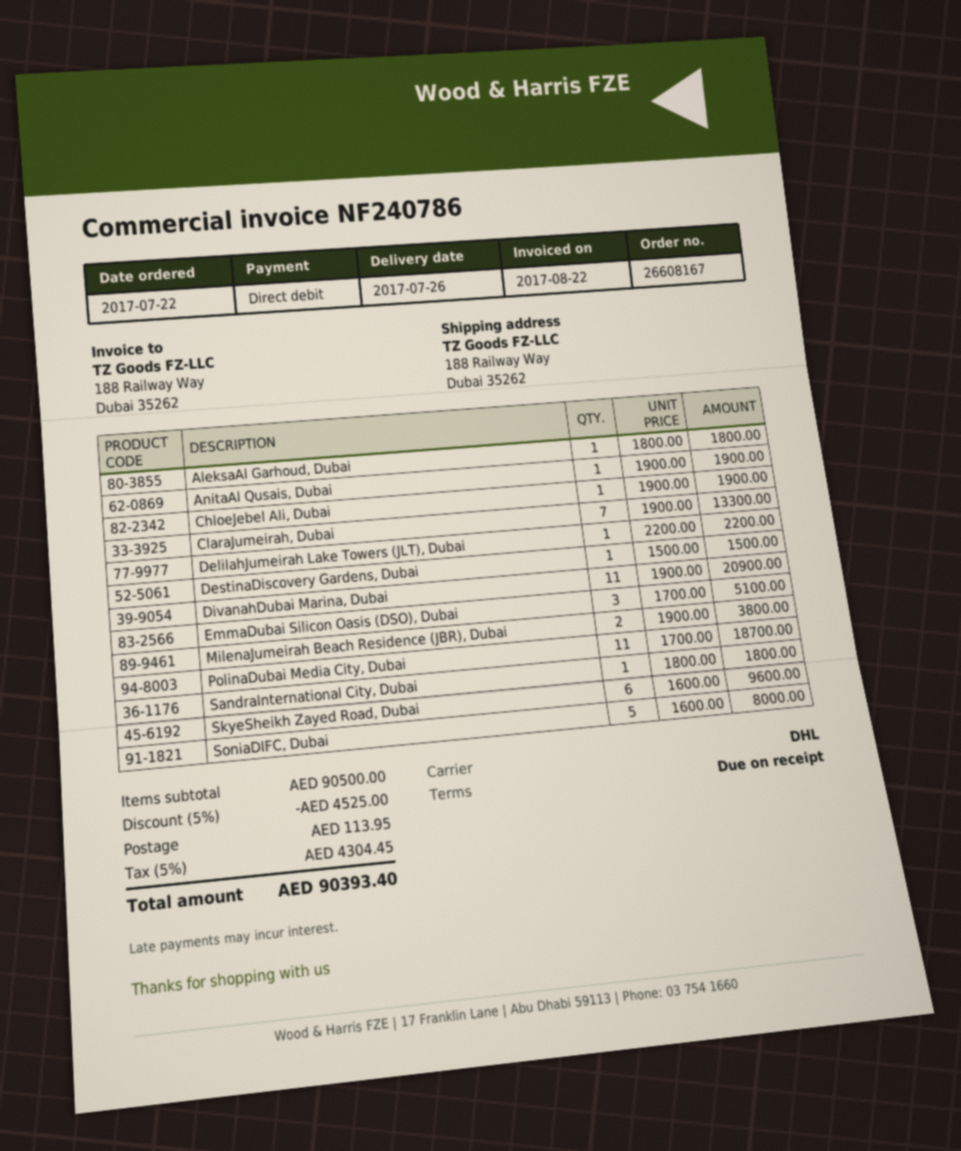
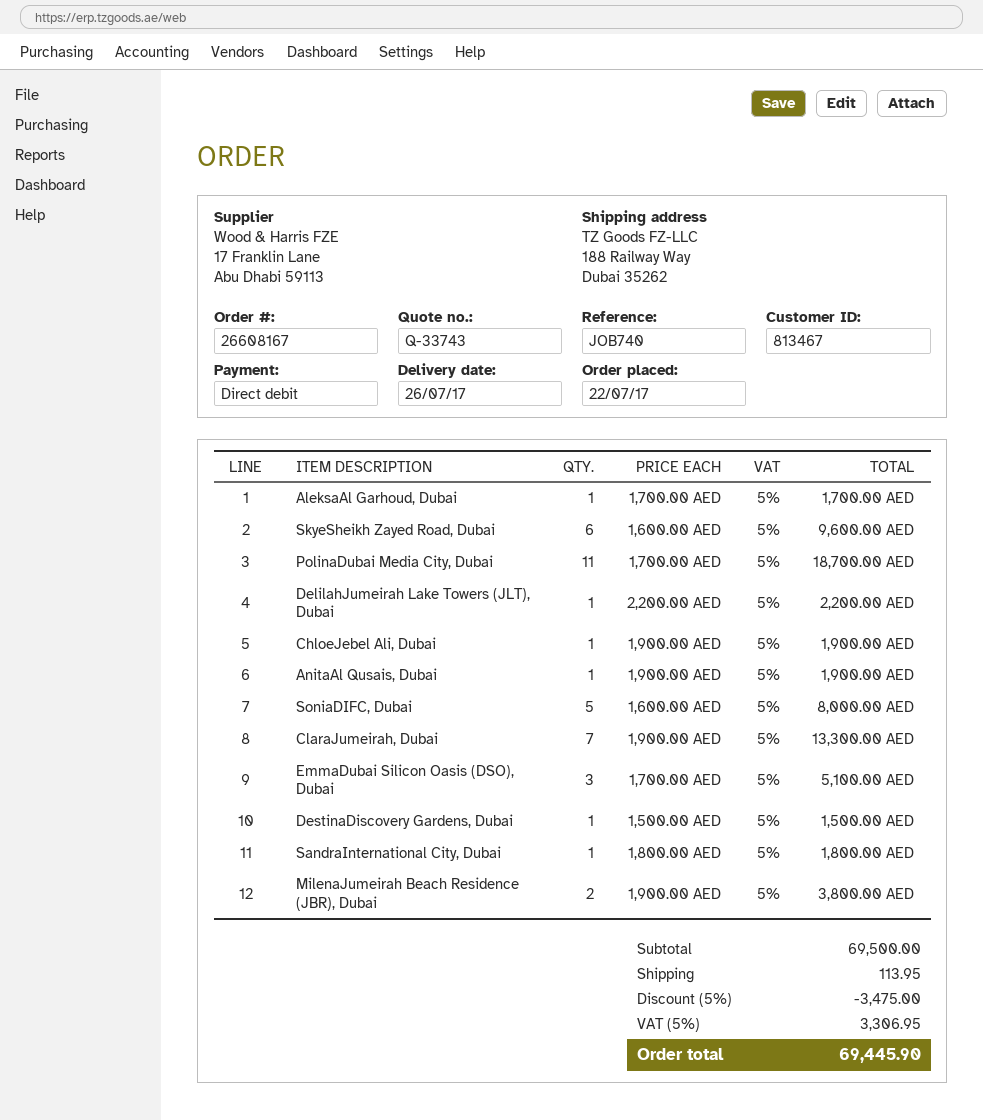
AleksaAl Garhoud, Dubai: 1 x 1800.00 = 1800.00 -> 1 x 1700.00 = 1700.00
DivanahDubai Marina, Dubai: 11 x 1900.00 = 20900.00 -> none
subtotal: 90500.00 -> 69500.00
discount: 5% = 4525.00 -> 5% = 3475.00
tax: 5% = 4304.45 -> 5% = 3306.95
total: 90393.40 -> 69445.90

